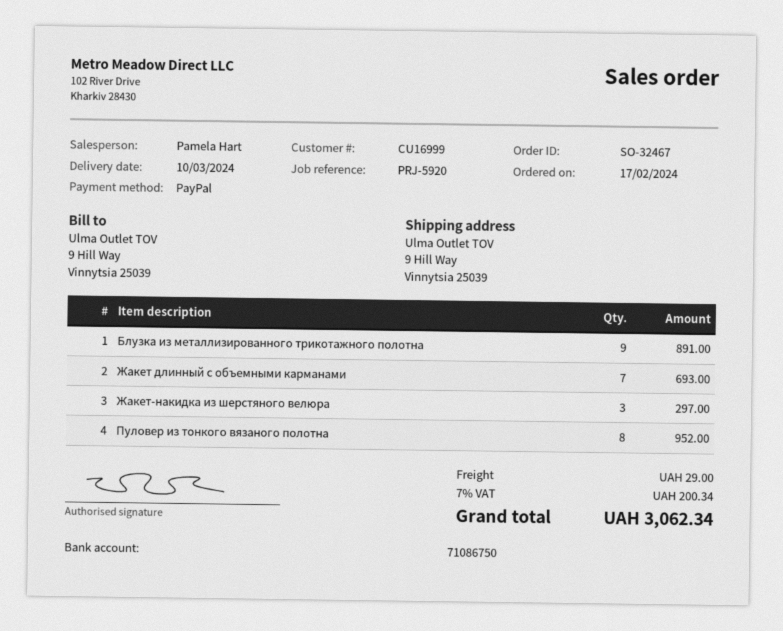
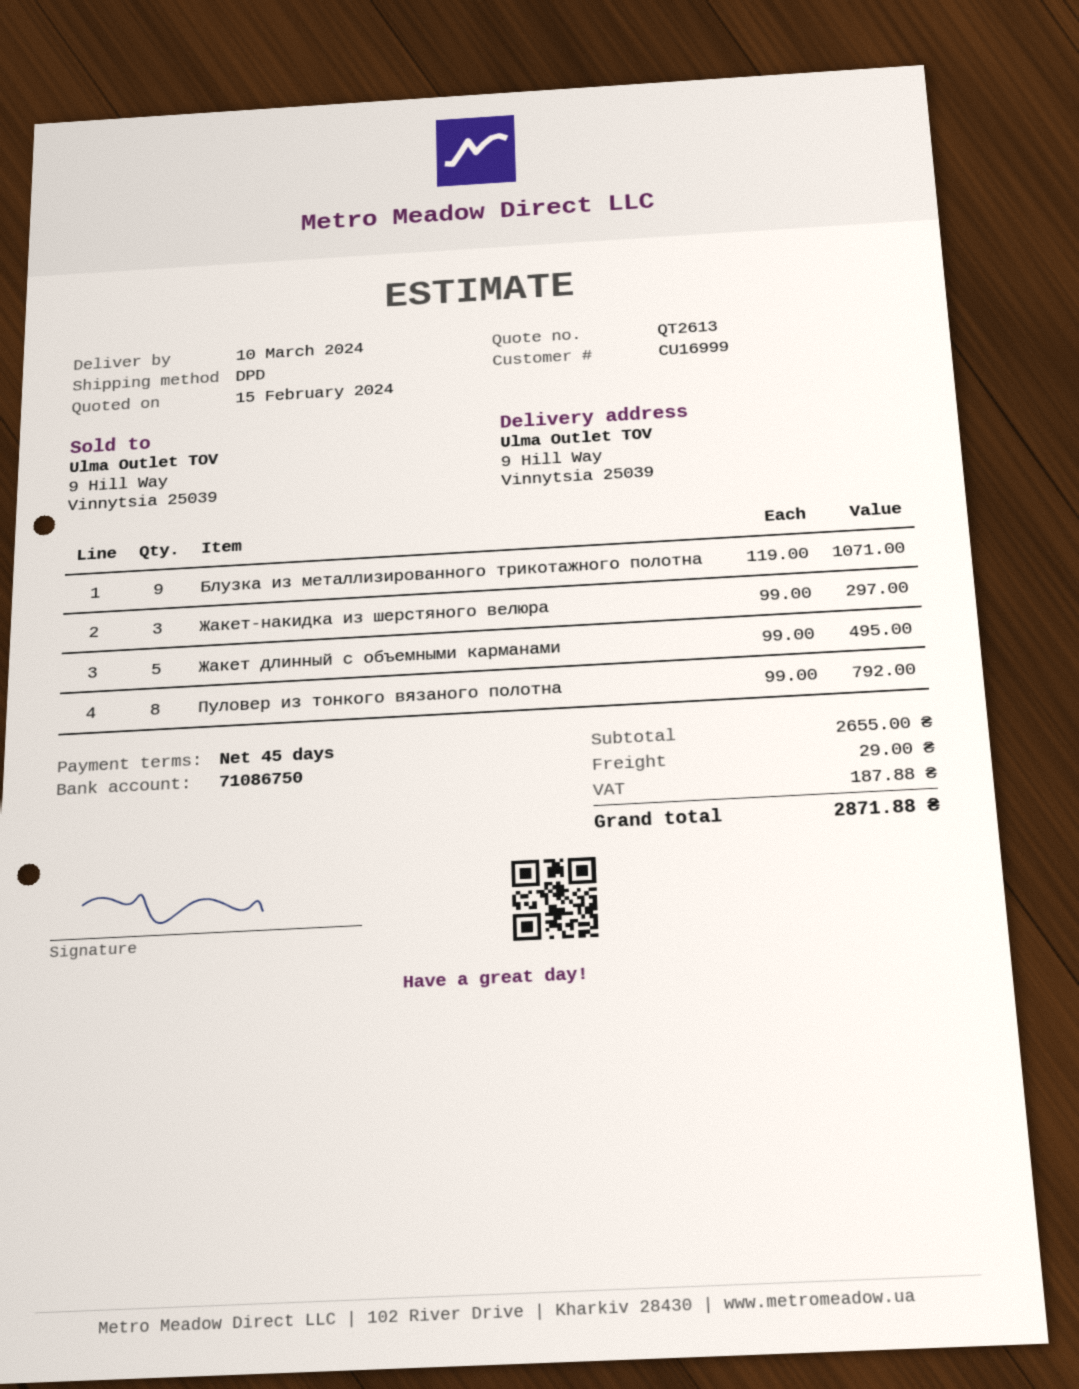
Блузка из металлизированного трикотажного полотна: 9 for 891.00 -> 9 for 1071.00
Жакет длинный с объемными карманами: 7 for 693.00 -> 5 for 495.00
Пуловер из тонкого вязаного полотна: 8 for 952.00 -> 8 for 792.00
tax: 200.34 -> 187.88
total: 3062.34 -> 2871.88

